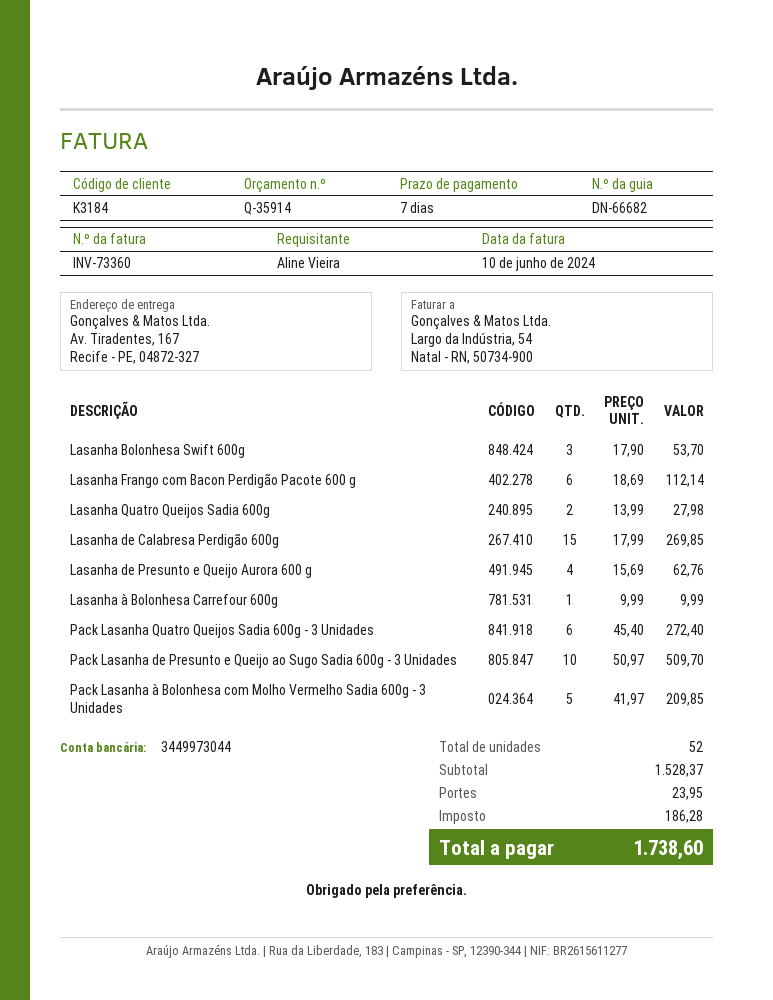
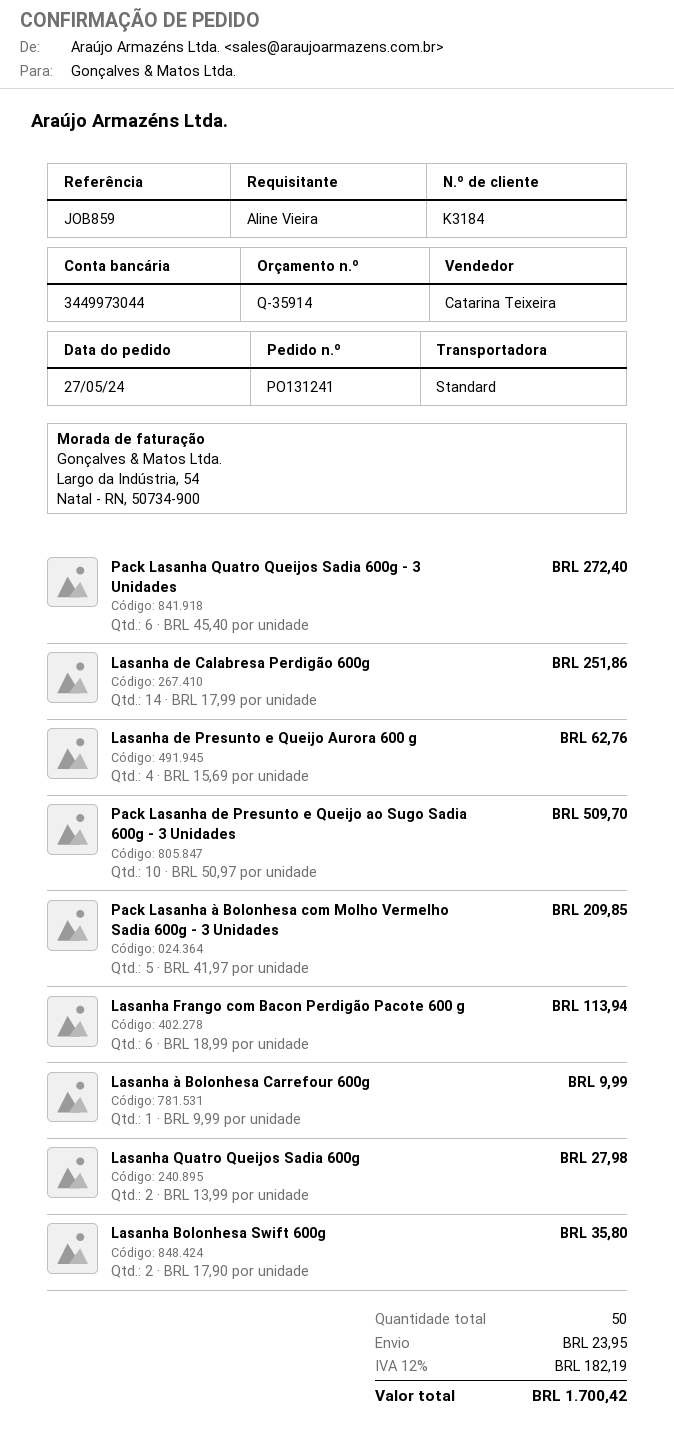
Lasanha Bolonhesa Swift 600g: 3 x 17.90 = 53.70 -> 2 x 17.90 = 35.80
Lasanha Frango com Bacon Perdigão Pacote 600 g: 6 x 18.69 = 112.14 -> 6 x 18.99 = 113.94
Lasanha de Calabresa Perdigão 600g: 15 x 17.99 = 269.85 -> 14 x 17.99 = 251.86
total quantity: 52 -> 50
tax: 186.28 -> 182.19
total: 1738.60 -> 1700.42

